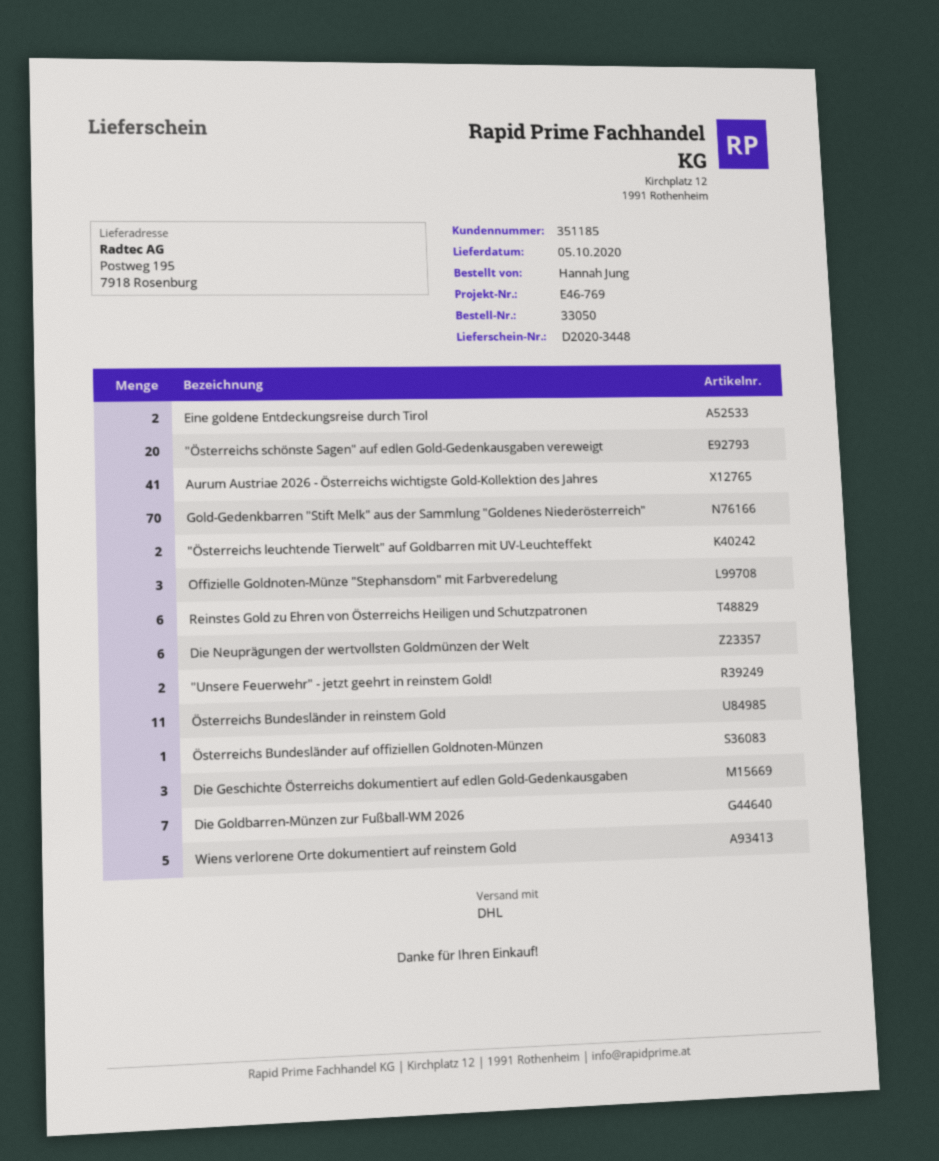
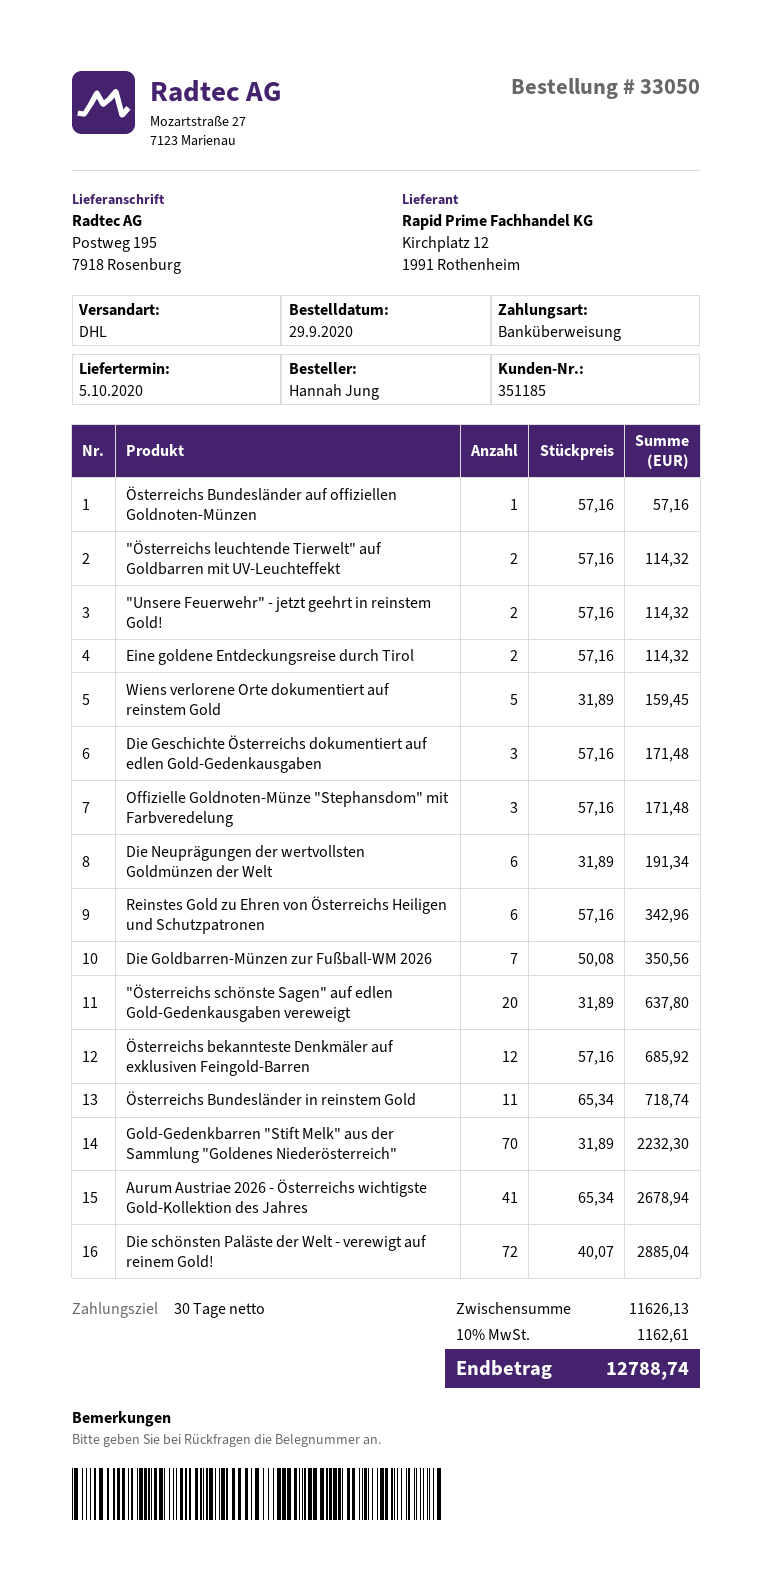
Österreichs bekannteste Denkmäler auf exklusiven Feingold-Barren: none -> 12
Die schönsten Paläste der Welt - verewigt auf reinem Gold!: none -> 72

